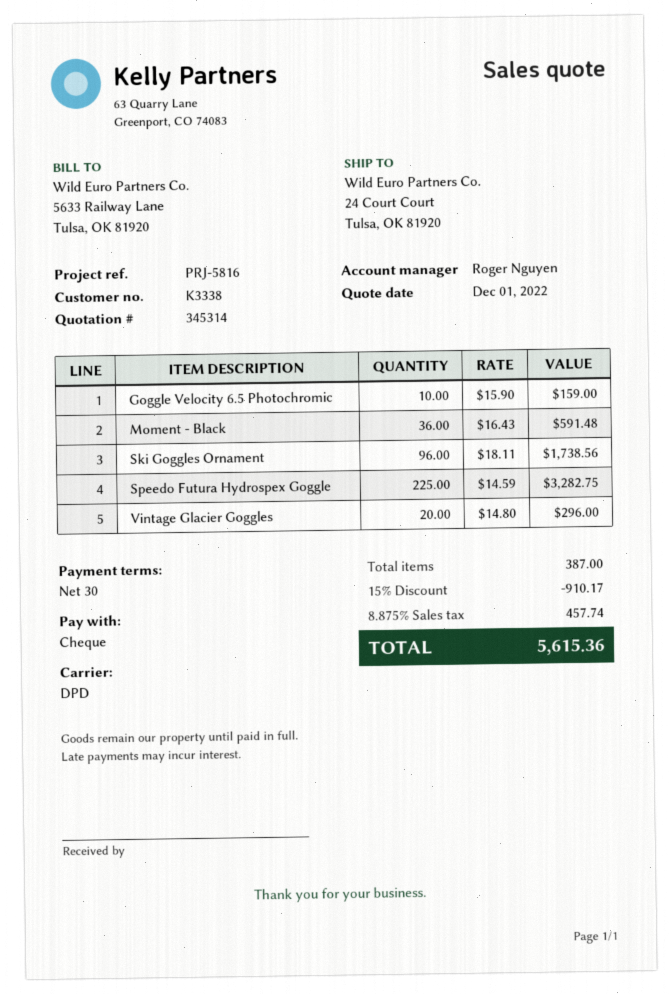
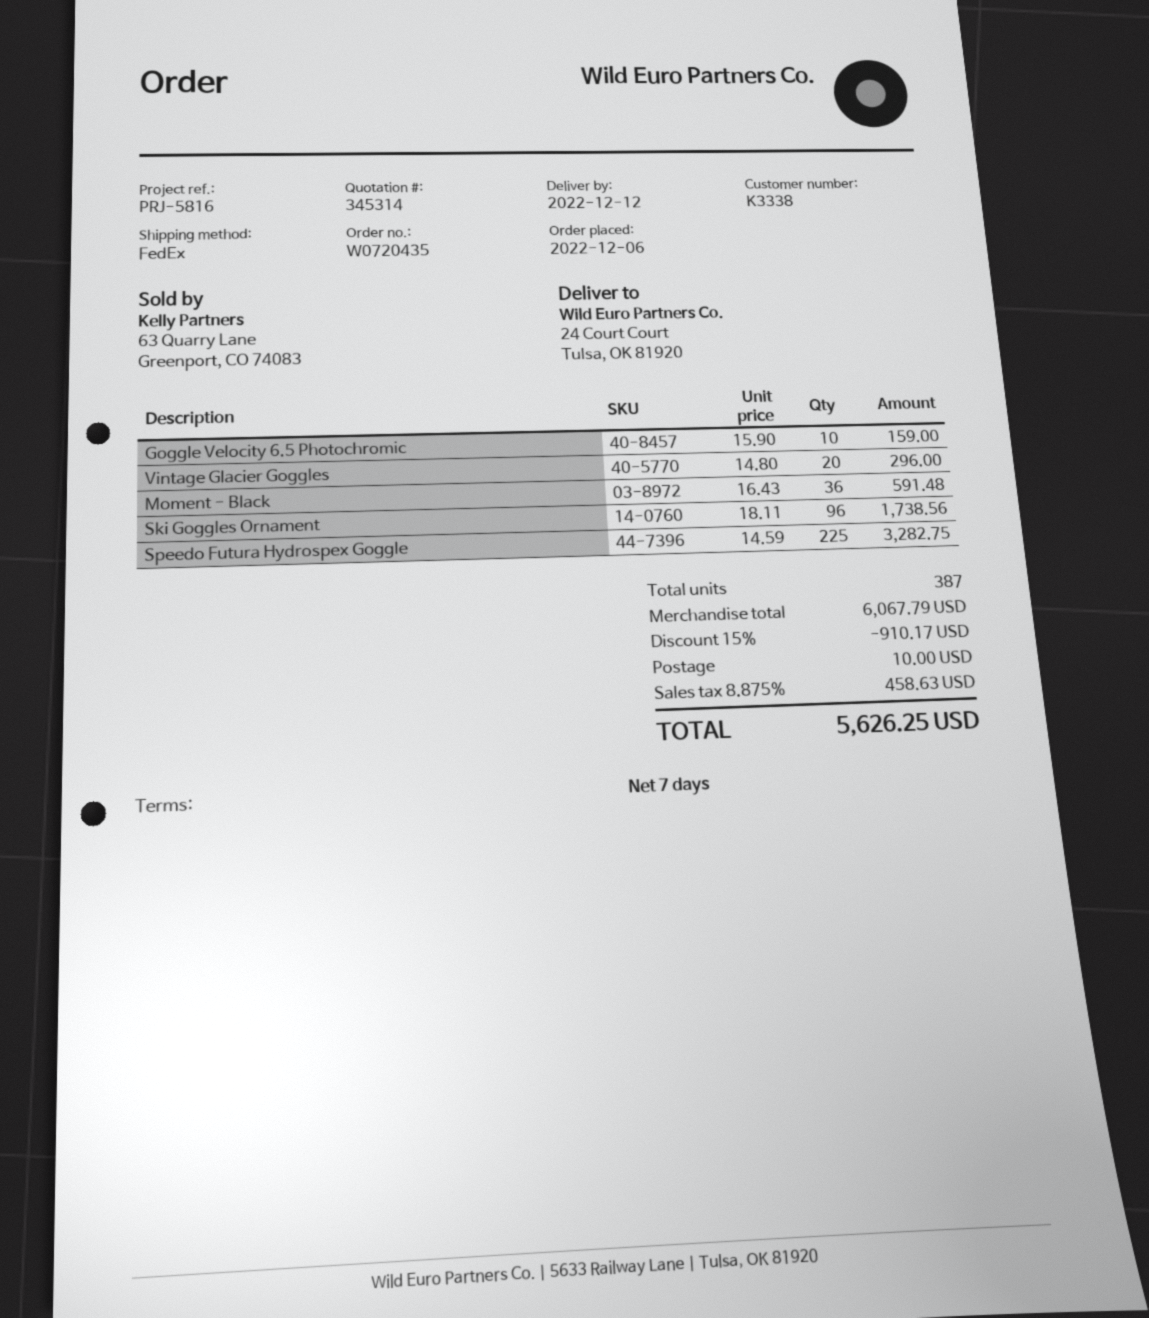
payment terms: 30 days -> 7 days
shipping method: DPD -> FedEx
shipping: none -> 10.00
tax: 8.875% = 457.74 -> 8.875% = 458.63
total: 5615.36 -> 5626.25

